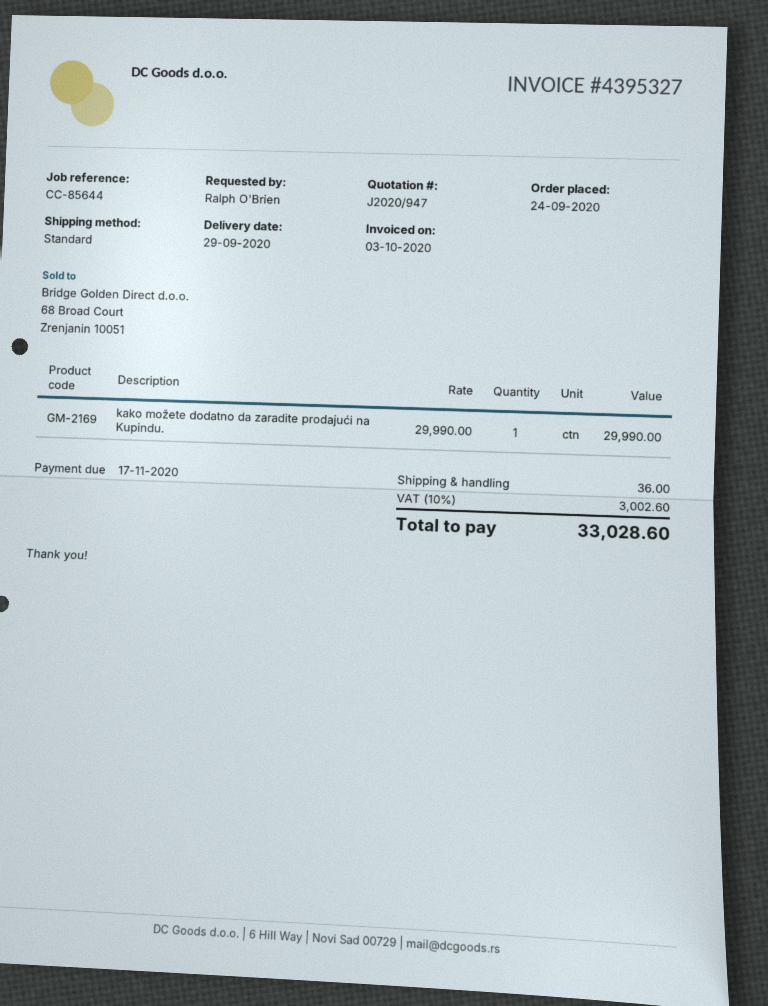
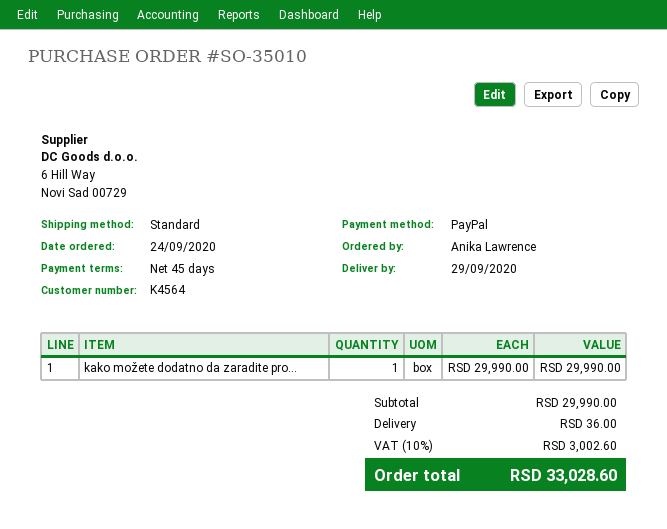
ordered by: Ralph O'Brien -> Anika Lawrence

